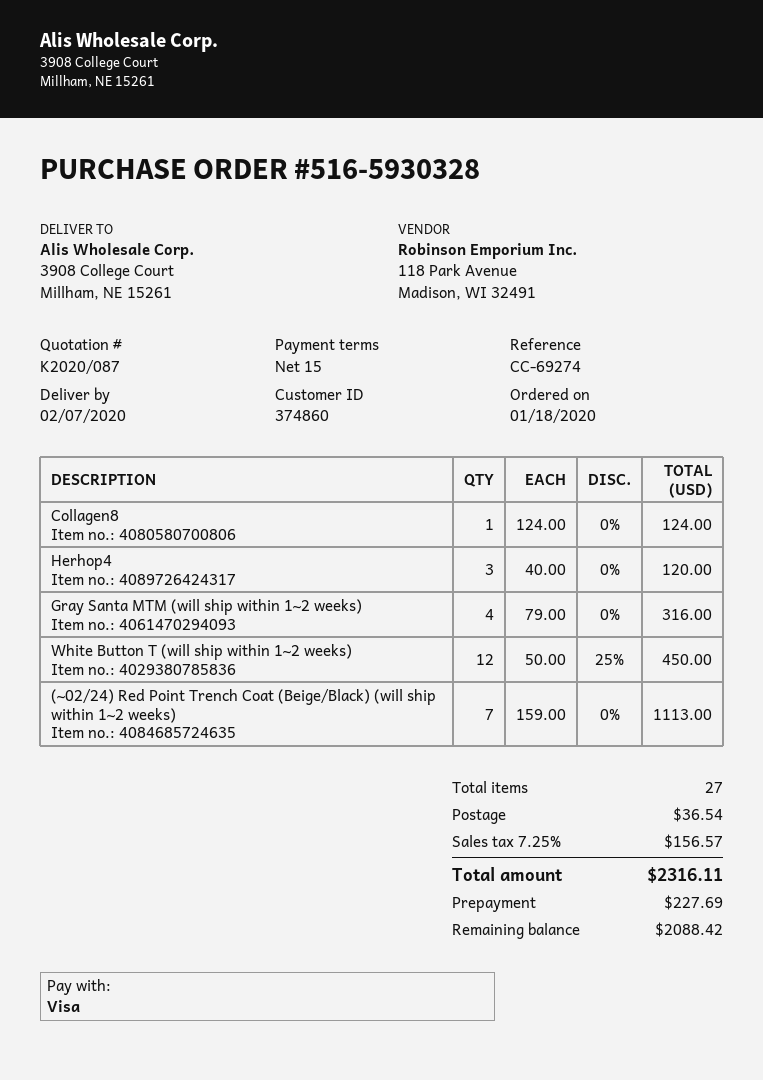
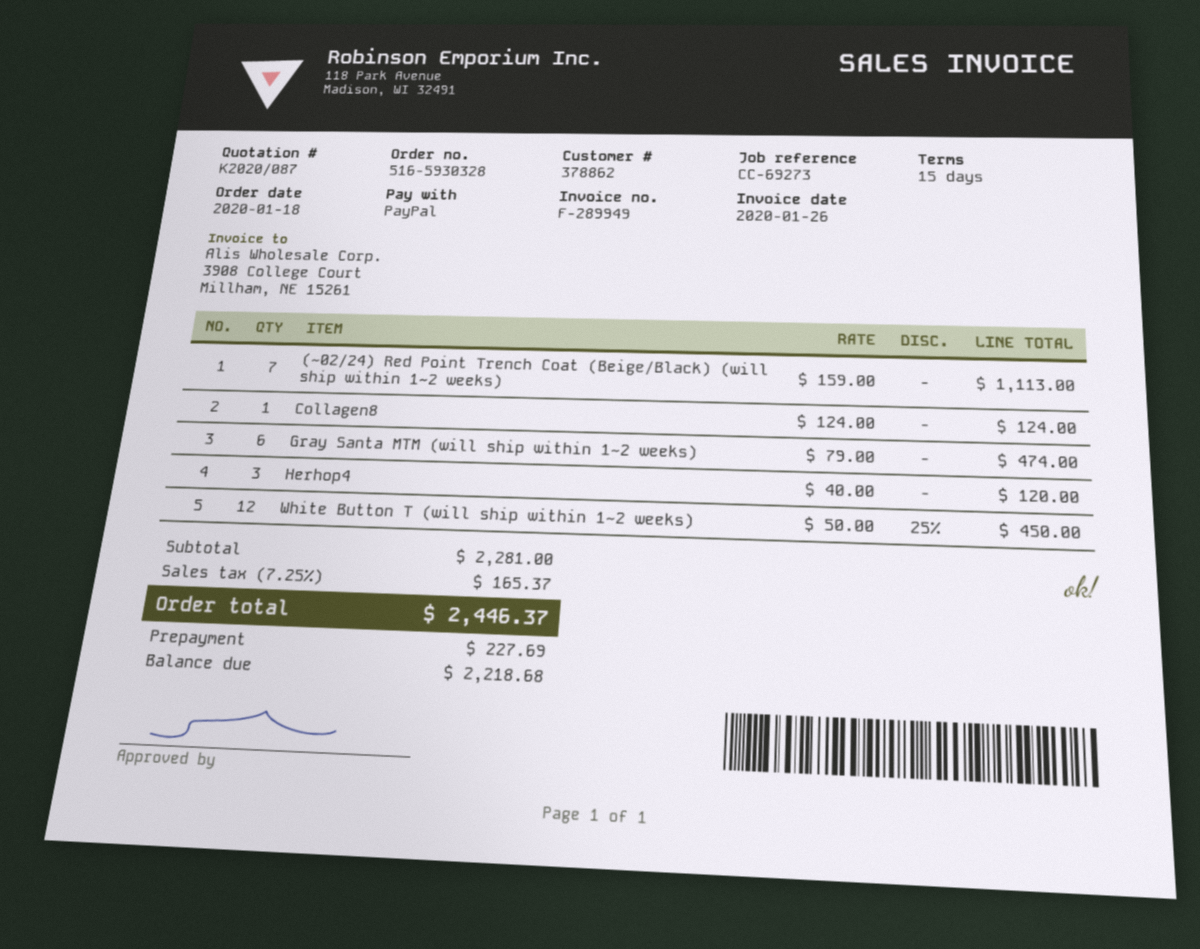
customer number: 374860 -> 378862
reference: CC-69274 -> CC-69273
payment method: Visa -> PayPal
Gray Santa MTM (will ship within 1~2 weeks): 4 x 79.00 = 316.00 -> 6 x 79.00 = 474.00
shipping: 36.54 -> none
tax: 7.25% = 156.57 -> 7.25% = 165.37
total: 2316.11 -> 2446.37
balance: 2088.42 -> 2218.68

